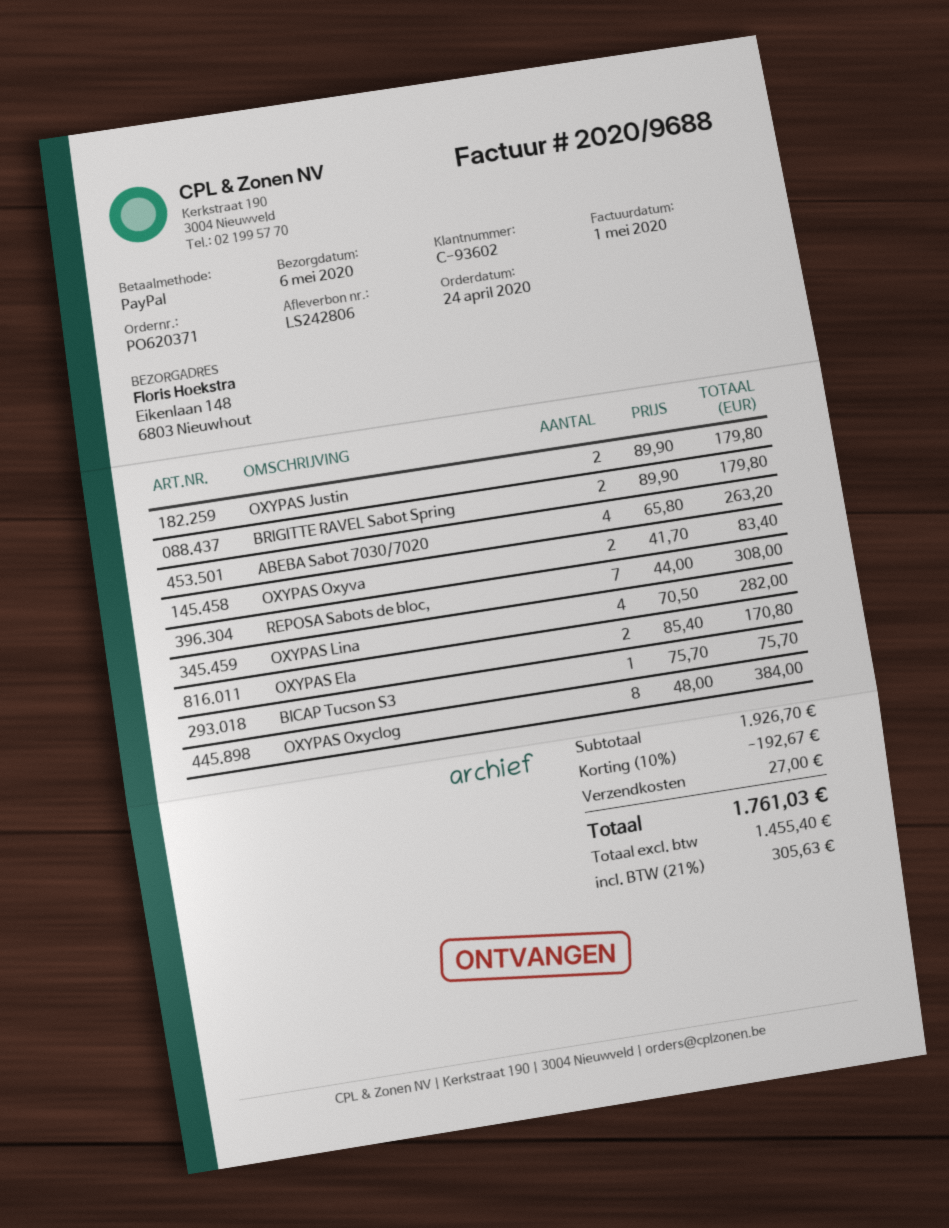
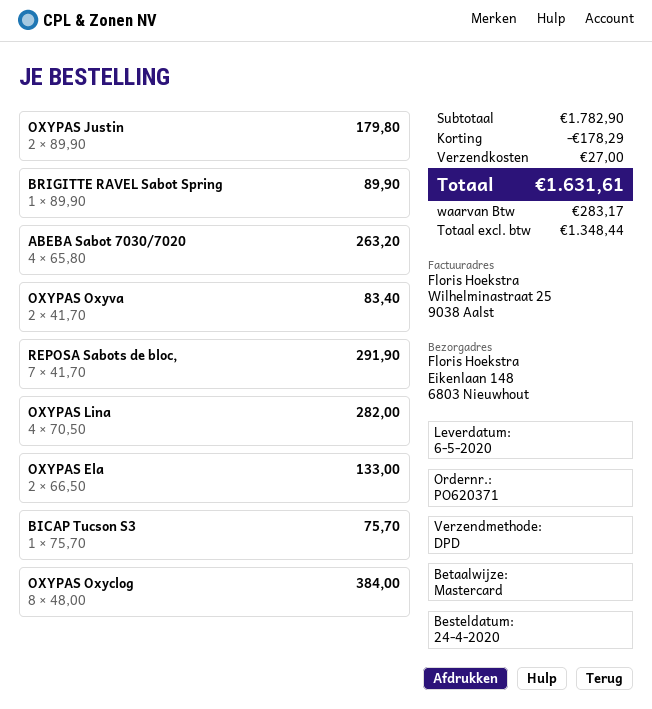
payment method: PayPal -> Mastercard
BRIGITTE RAVEL Sabot Spring: 2 x 89.90 = 179.80 -> 1 x 89.90 = 89.90
REPOSA Sabots de bloc,: 7 x 44.00 = 308.00 -> 7 x 41.70 = 291.90
OXYPAS Ela: 2 x 85.40 = 170.80 -> 2 x 66.50 = 133.00
subtotal: 1926.70 -> 1782.90
discount: 192.67 -> 178.29
net: 1455.40 -> 1348.44
tax: 305.63 -> 283.17
total: 1761.03 -> 1631.61

